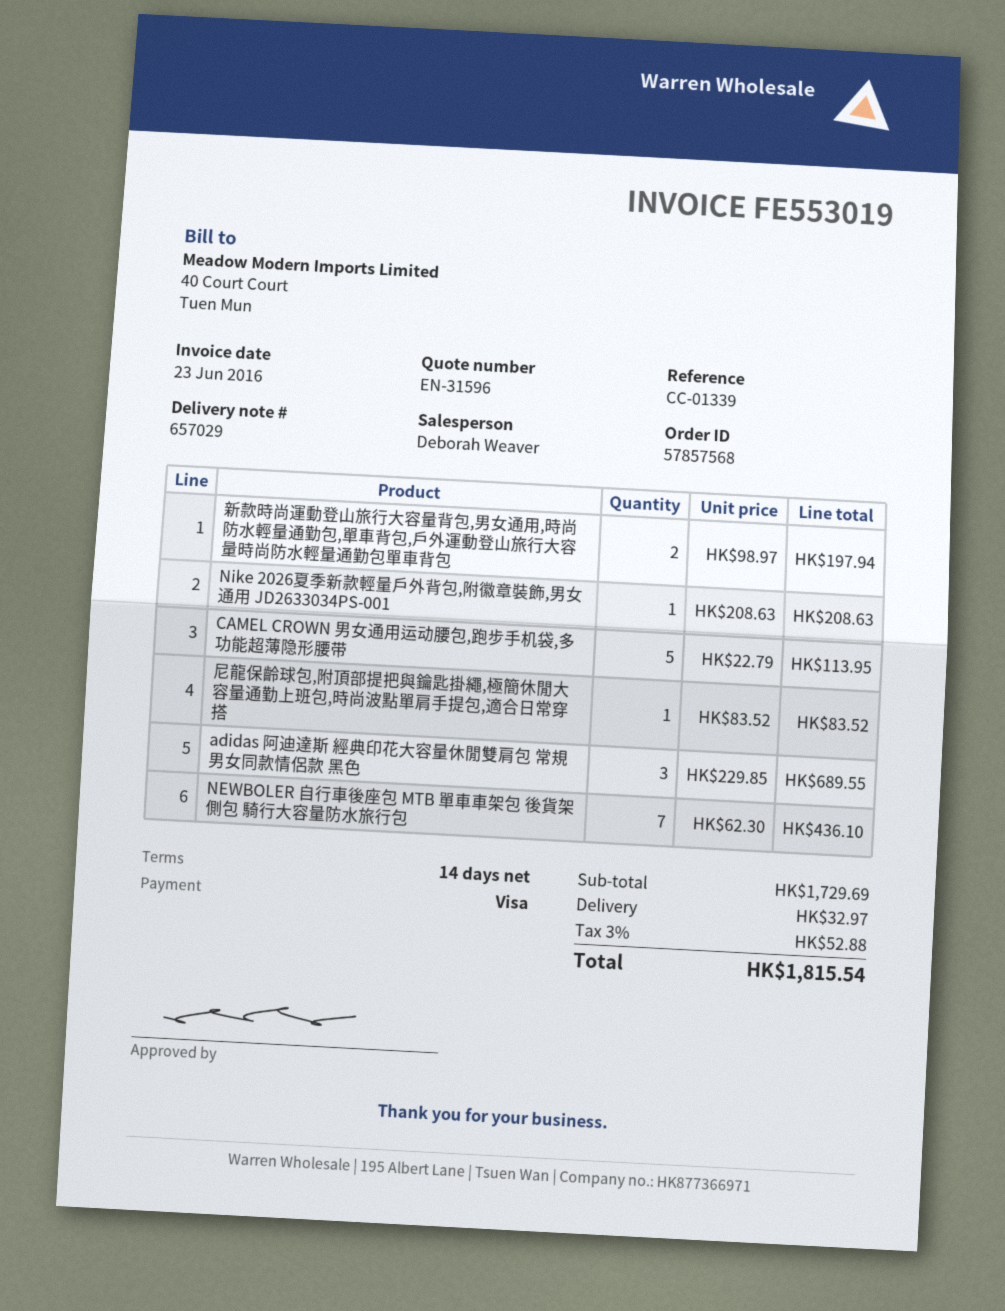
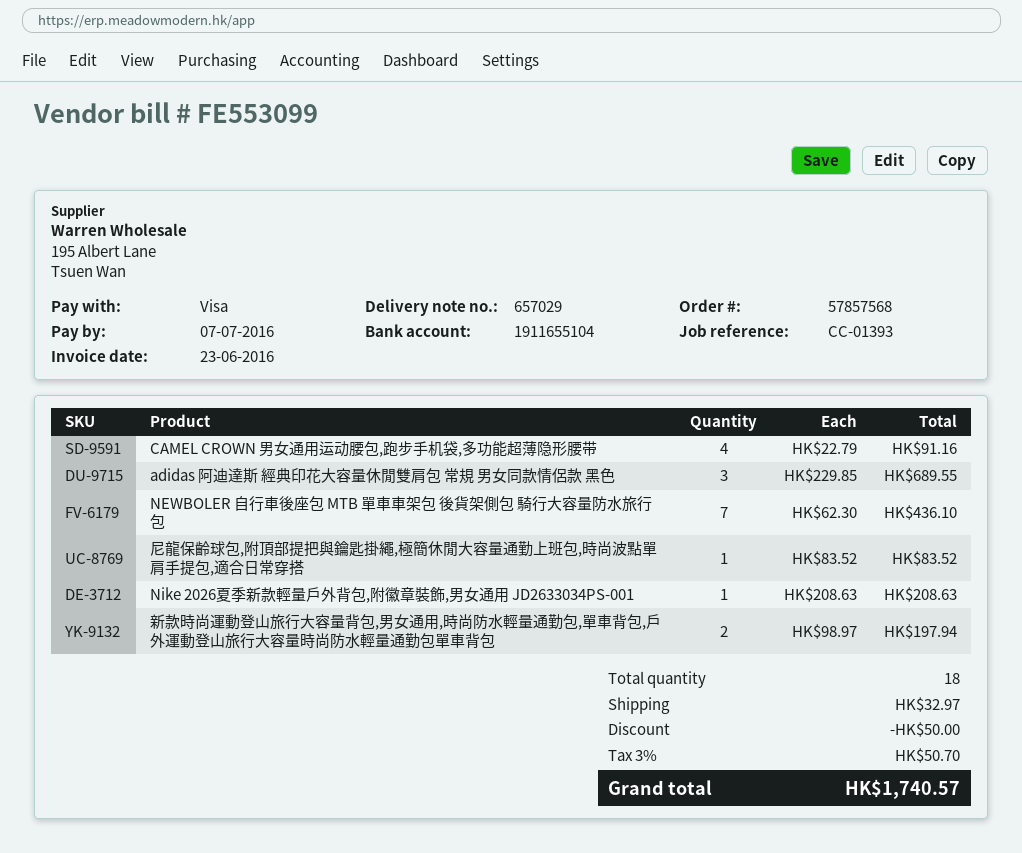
invoice number: FE553019 -> FE553099
reference: CC-01339 -> CC-01393
CAMEL CROWN 男女通用运动腰包,跑步手机袋,多功能超薄隐形腰带: 5 x 22.79 = 113.95 -> 4 x 22.79 = 91.16
discount: none -> 50.00
tax: 3% = 52.88 -> 3% = 50.70
total: 1815.54 -> 1740.57

